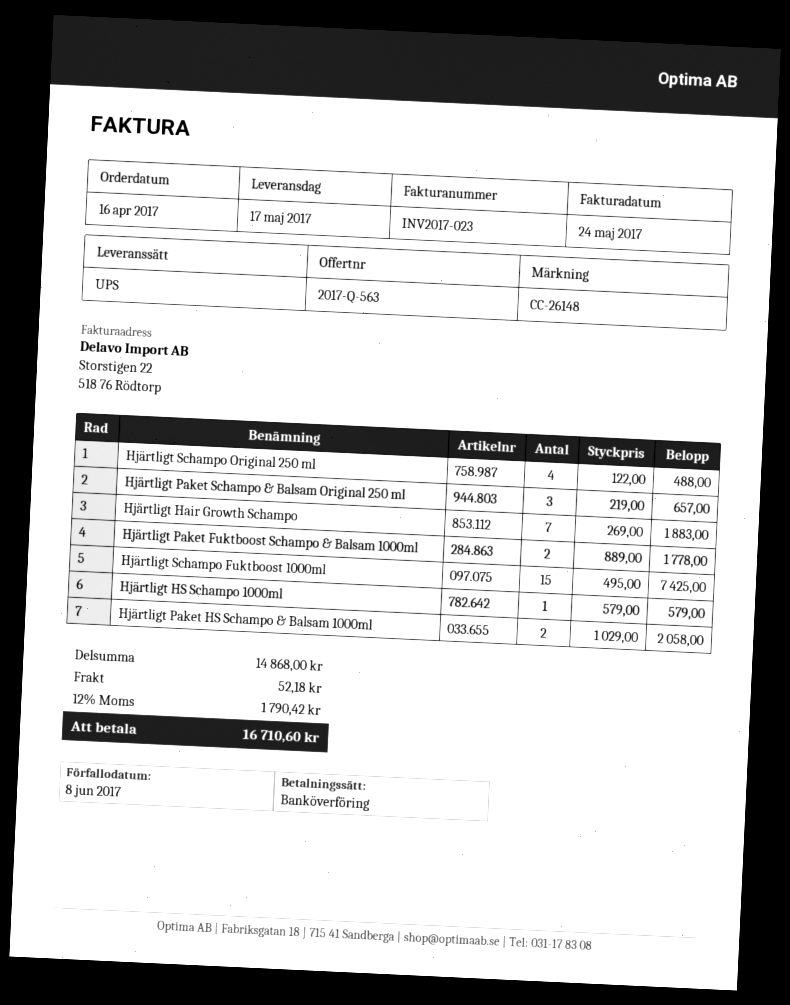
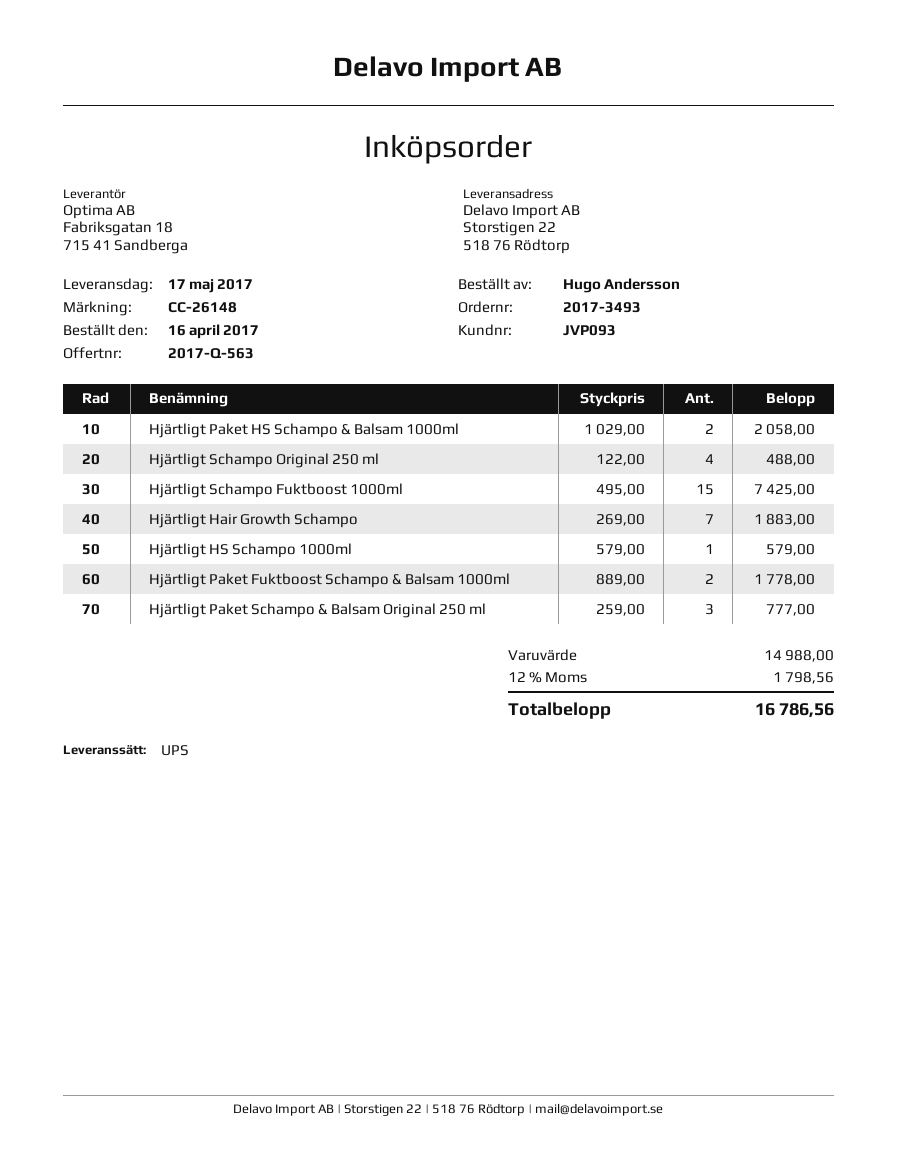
Hjärtligt Paket Schampo & Balsam Original 250 ml: 3 x 219.00 = 657.00 -> 3 x 259.00 = 777.00
subtotal: 14868.00 -> 14988.00
shipping: 52.18 -> none
tax: 12% = 1790.42 -> 12% = 1798.56
total: 16710.60 -> 16786.56

